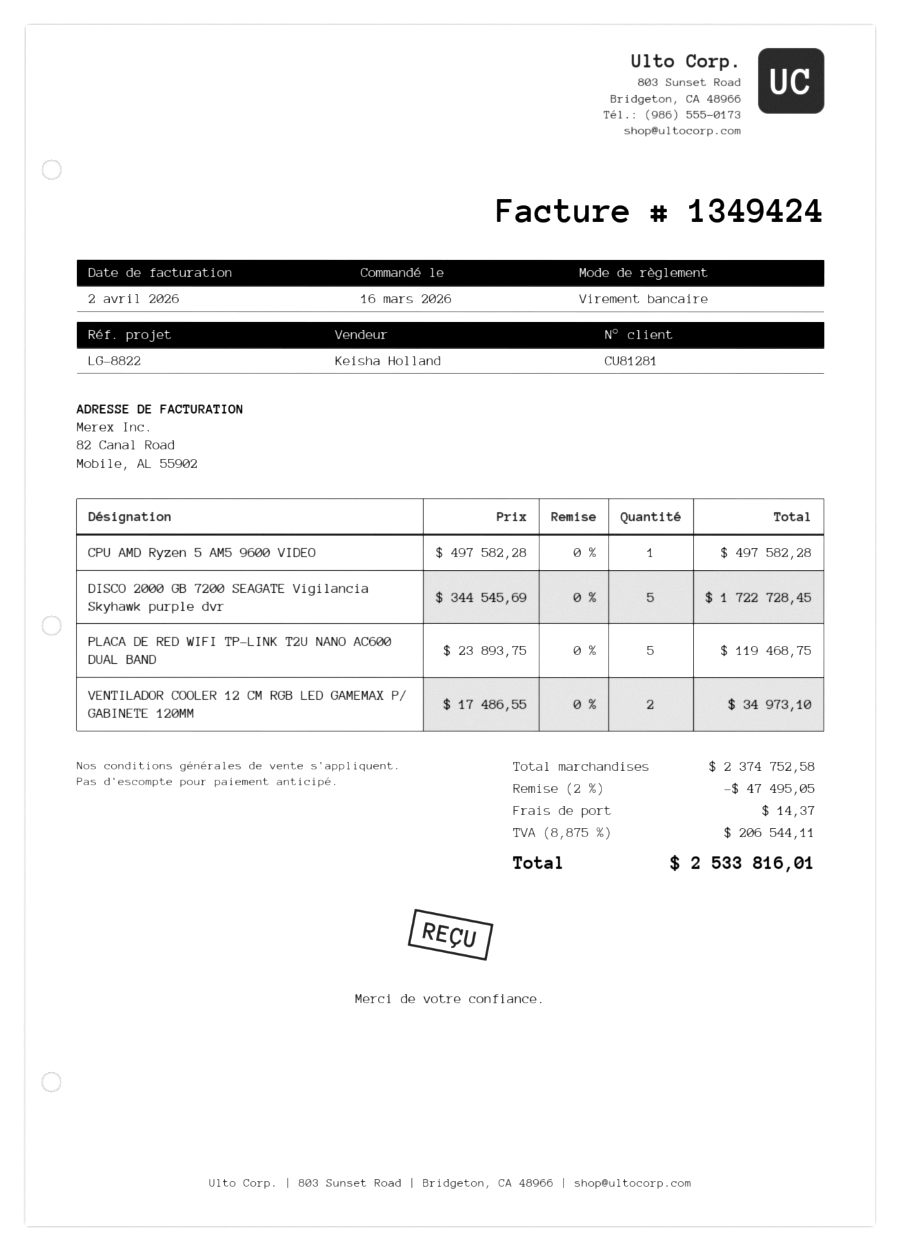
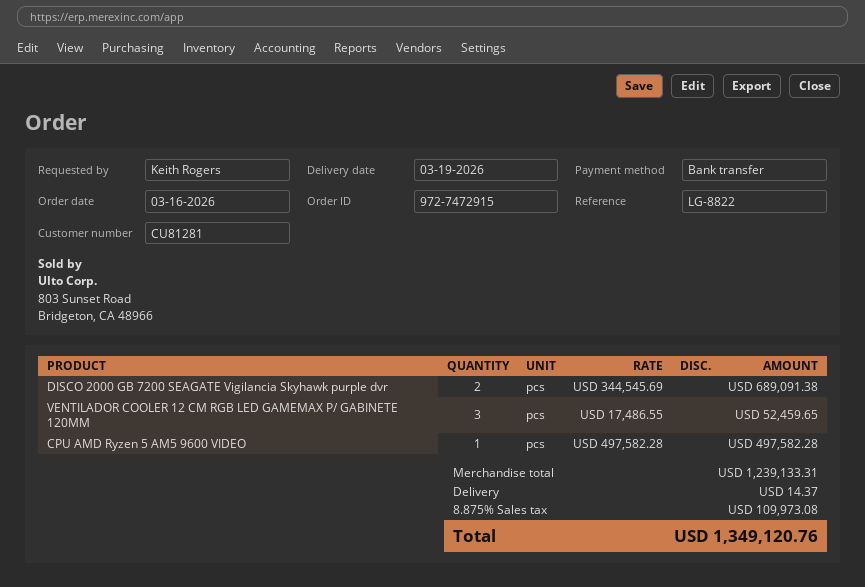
DISCO 2000 GB 7200 SEAGATE Vigilancia Skyhawk purple dvr: 5 x 344545.69 = 1722728.45 -> 2 x 344545.69 = 689091.38
PLACA DE RED WIFI TP-LINK T2U NANO AC600 DUAL BAND: 5 x 23893.75 = 119468.75 -> none
VENTILADOR COOLER 12 CM RGB LED GAMEMAX P/ GABINETE 120MM: 2 x 17486.55 = 34973.10 -> 3 x 17486.55 = 52459.65
subtotal: 2374752.58 -> 1239133.31
discount: 2% = 47495.05 -> none
tax: 8.875% = 206544.11 -> 8.875% = 109973.08
total: 2533816.01 -> 1349120.76

